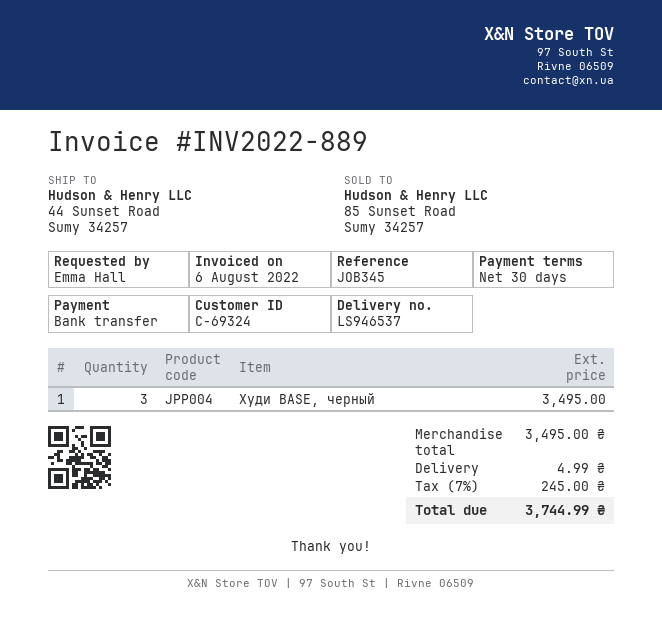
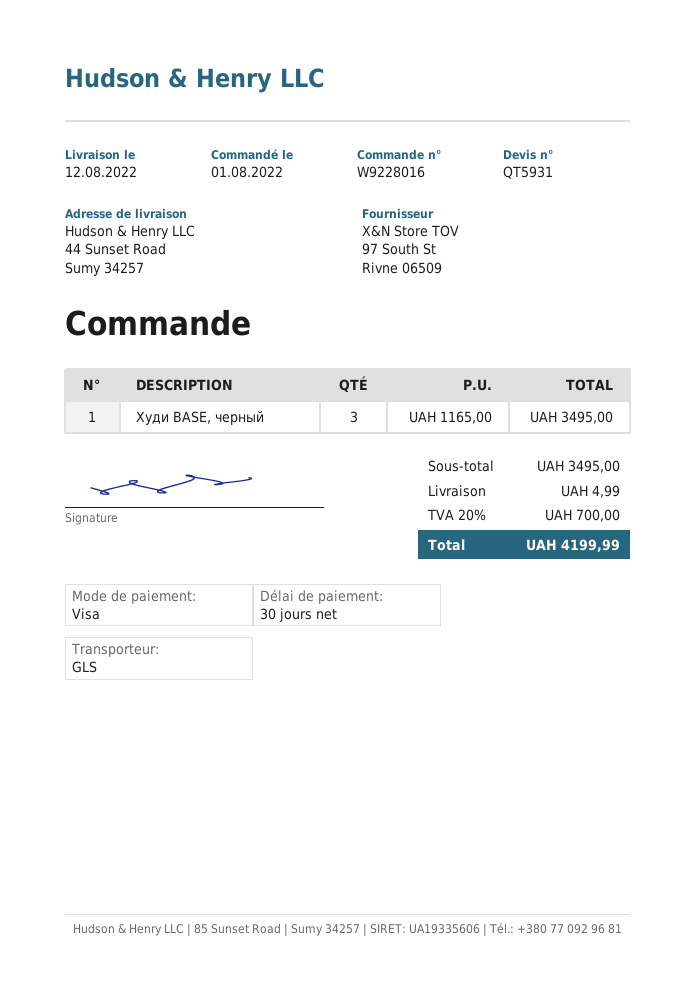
payment method: bank transfer -> Visa
tax: 7% = 245.00 -> 20% = 700.00
total: 3744.99 -> 4199.99

